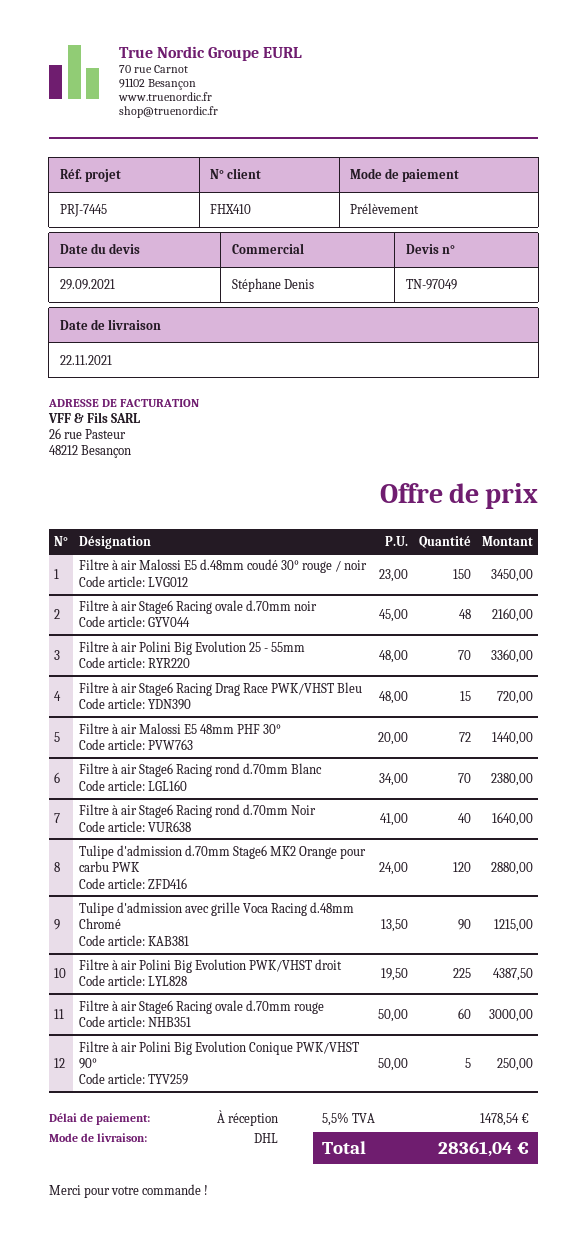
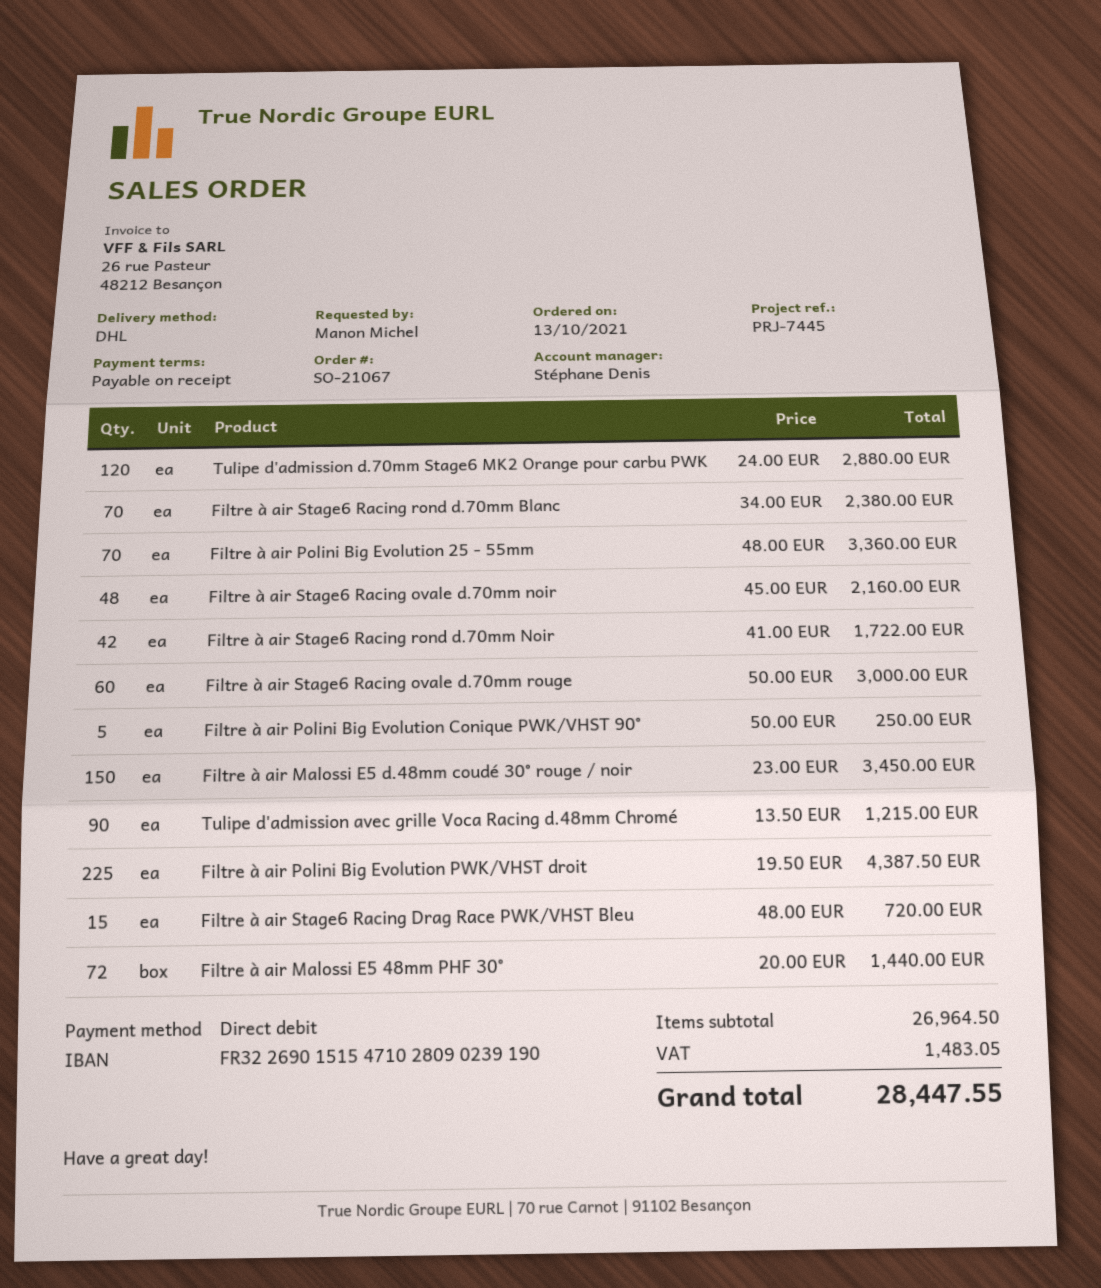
Filtre à air Stage6 Racing rond d.70mm Noir: 40 x 41.00 = 1640.00 -> 42 x 41.00 = 1722.00
tax: 1478.54 -> 1483.05
total: 28361.04 -> 28447.55

